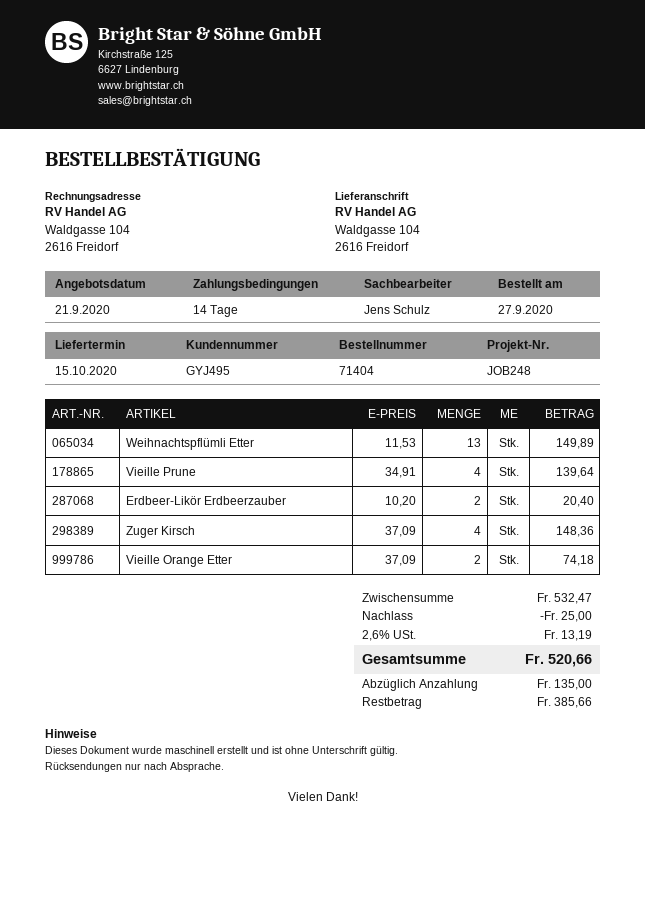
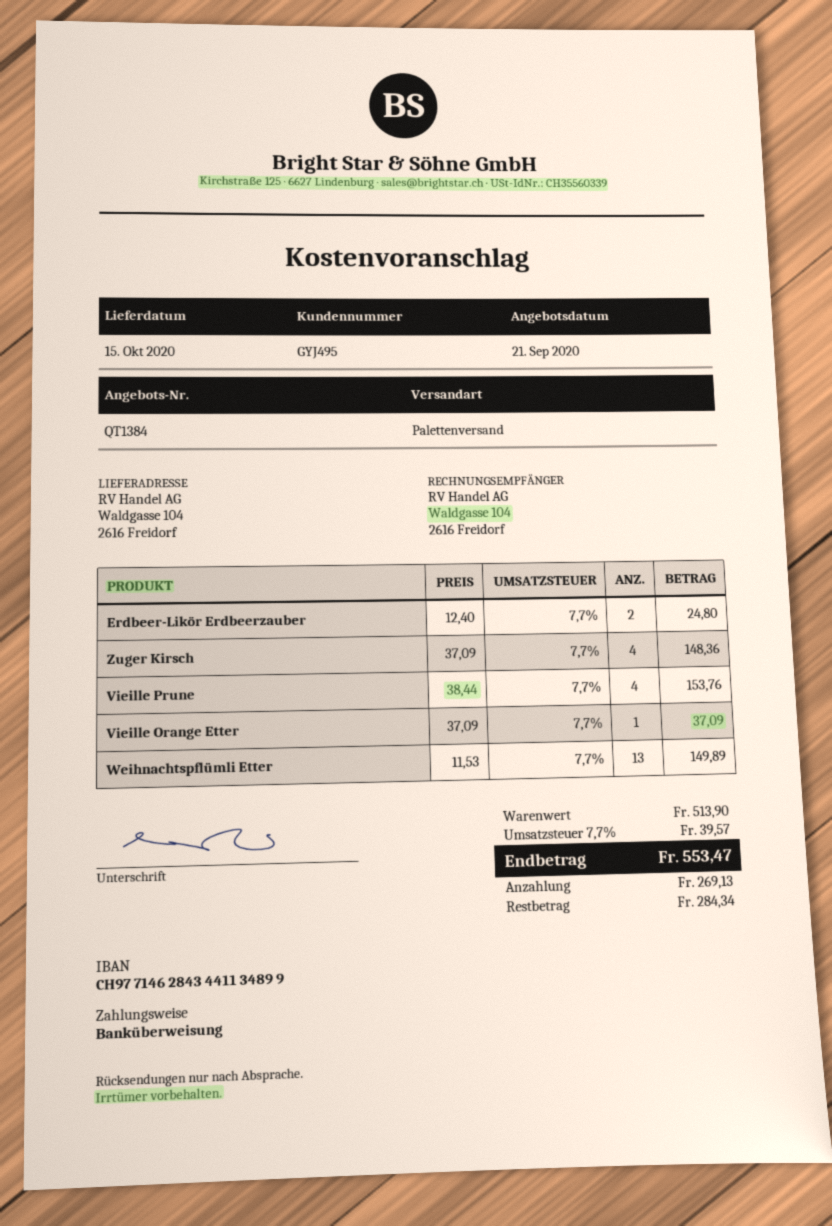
Vieille Prune: 4 x 34.91 = 139.64 -> 4 x 38.44 = 153.76
Erdbeer-Likör Erdbeerzauber: 2 x 10.20 = 20.40 -> 2 x 12.40 = 24.80
Vieille Orange Etter: 2 x 37.09 = 74.18 -> 1 x 37.09 = 37.09
subtotal: 532.47 -> 513.90
discount: 25.00 -> none
tax: 2.6% = 13.19 -> 7.7% = 39.57
total: 520.66 -> 553.47
deposit: 135.00 -> 269.13
balance: 385.66 -> 284.34

